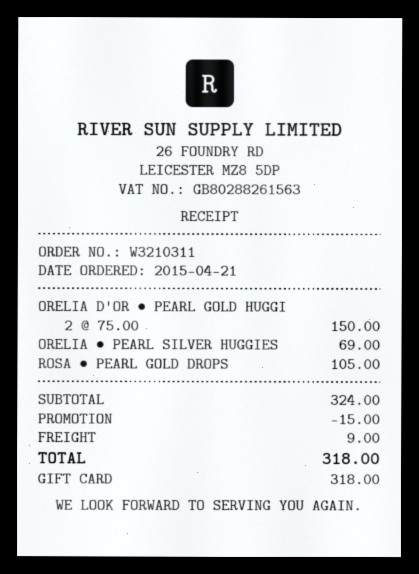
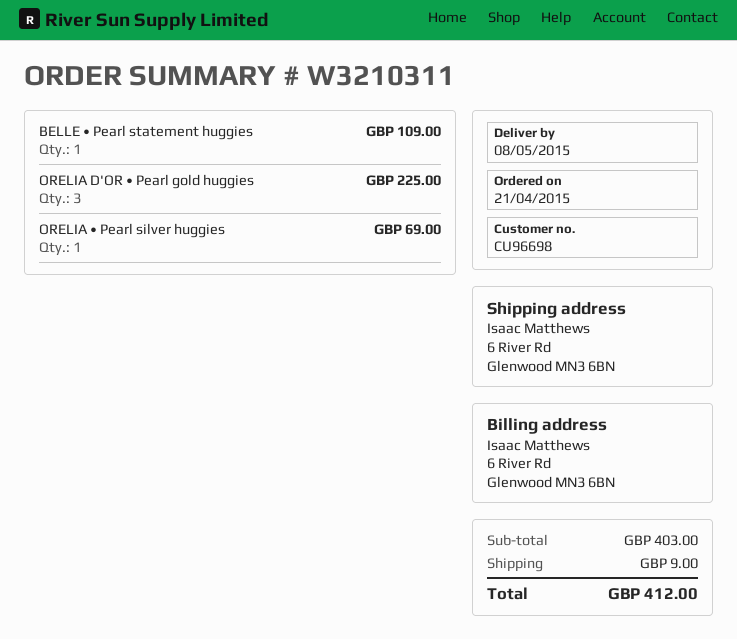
ORELIA D'OR • PEARL GOLD HUGGI: 2 for 150.00 -> 3 for 225.00
ROSA • PEARL GOLD DROPS: 1 for 105.00 -> none
BELLE • Pearl statement huggies: none -> 1 for 109.00
subtotal: 324.00 -> 403.00
discount: 15.00 -> none
total: 318.00 -> 412.00

